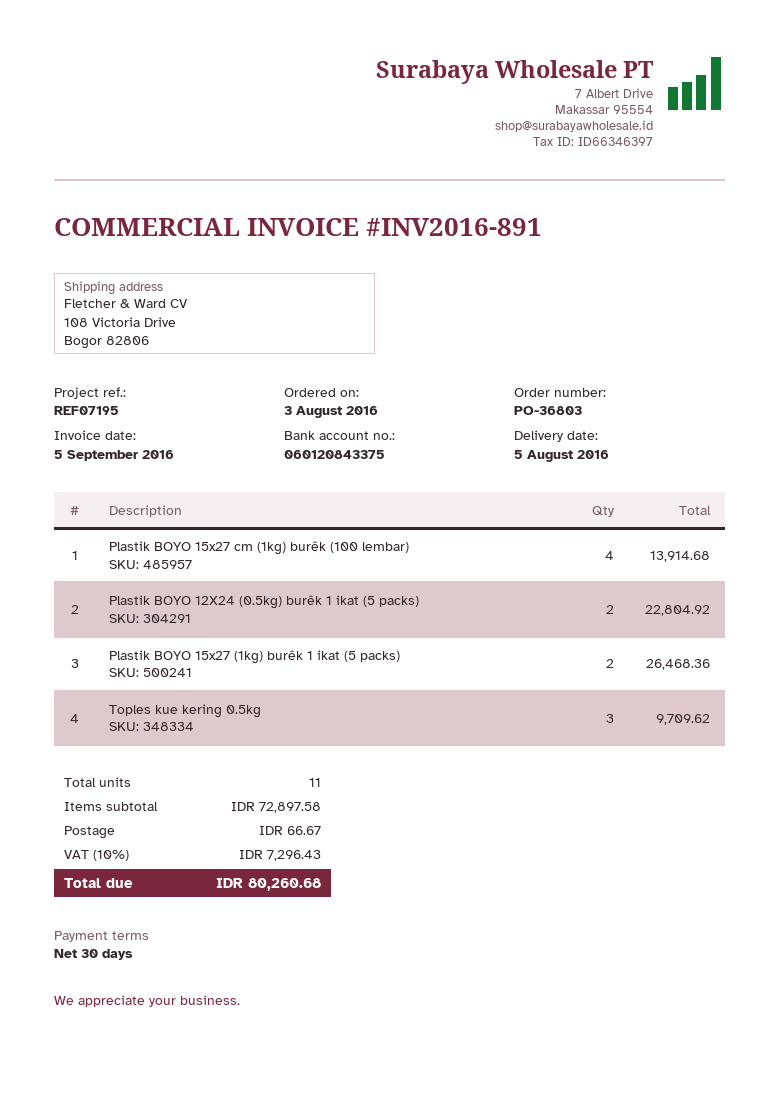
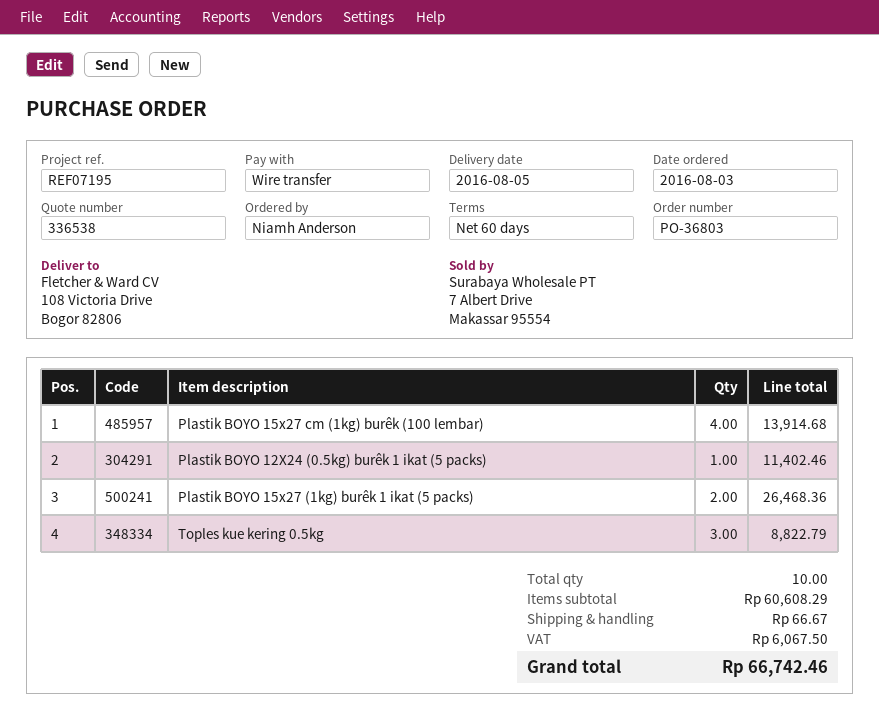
payment terms: 30 days -> 60 days
Plastik BOYO 12X24 (0.5kg) burêk 1 ikat (5 packs): 2 for 22804.92 -> 1 for 11402.46
Toples kue kering 0.5kg: 3 for 9709.62 -> 3 for 8822.79
total quantity: 11 -> 10
subtotal: 72897.58 -> 60608.29
tax: 7296.43 -> 6067.50
total: 80260.68 -> 66742.46

